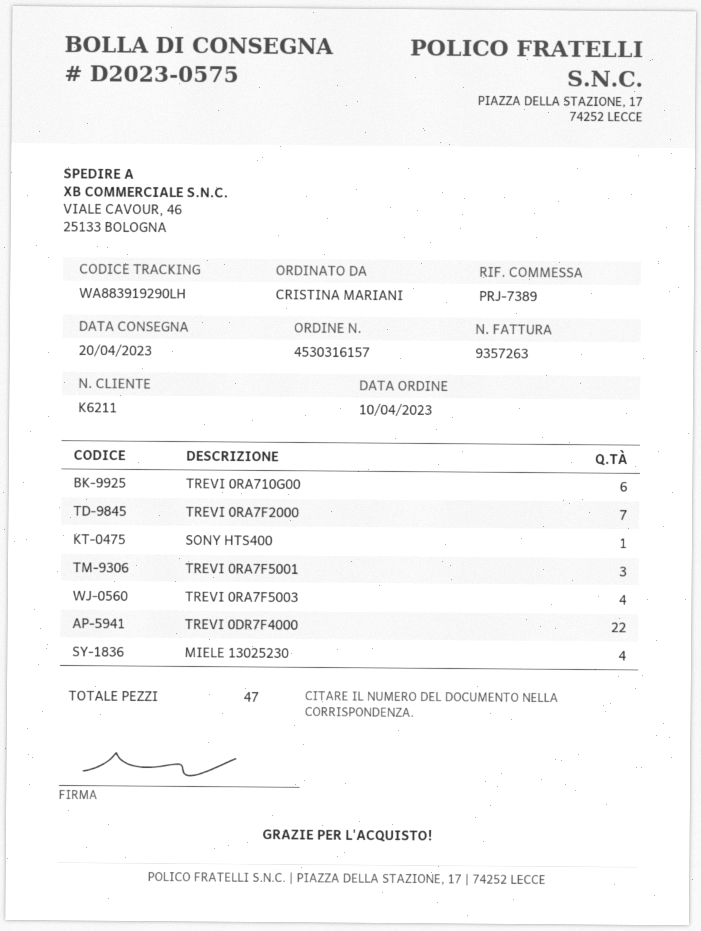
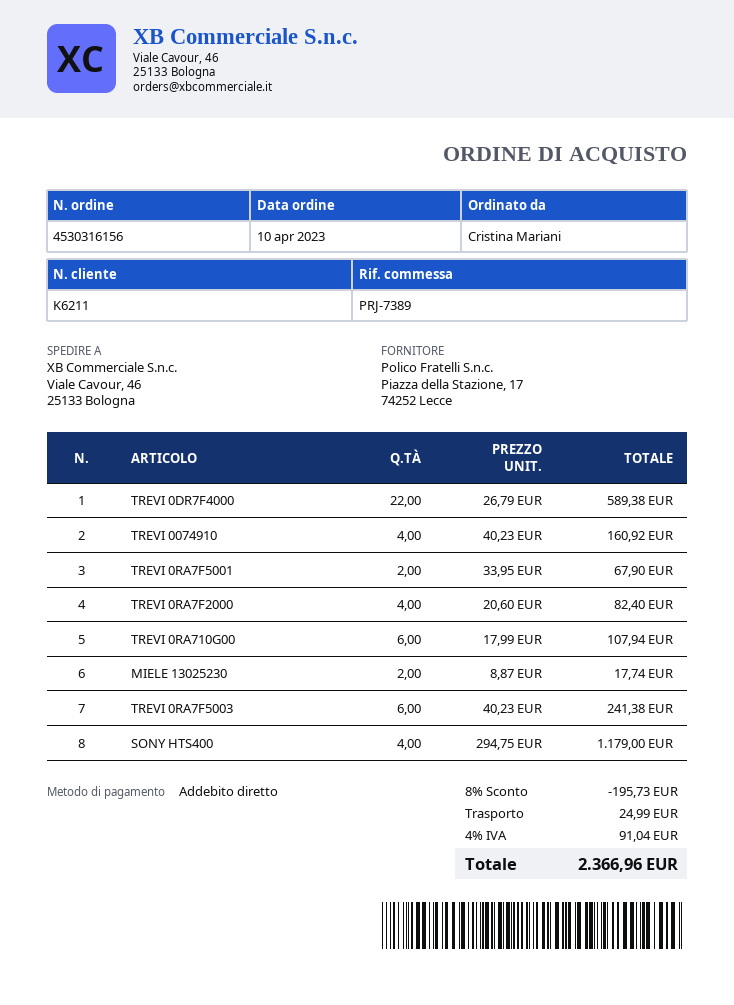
order number: 4530316157 -> 4530316156
TREVI 0RA7F2000: 7 -> 4
SONY HTS400: 1 -> 4
TREVI 0RA7F5001: 3 -> 2
TREVI 0RA7F5003: 4 -> 6
MIELE 13025230: 4 -> 2
TREVI 0074910: none -> 4

